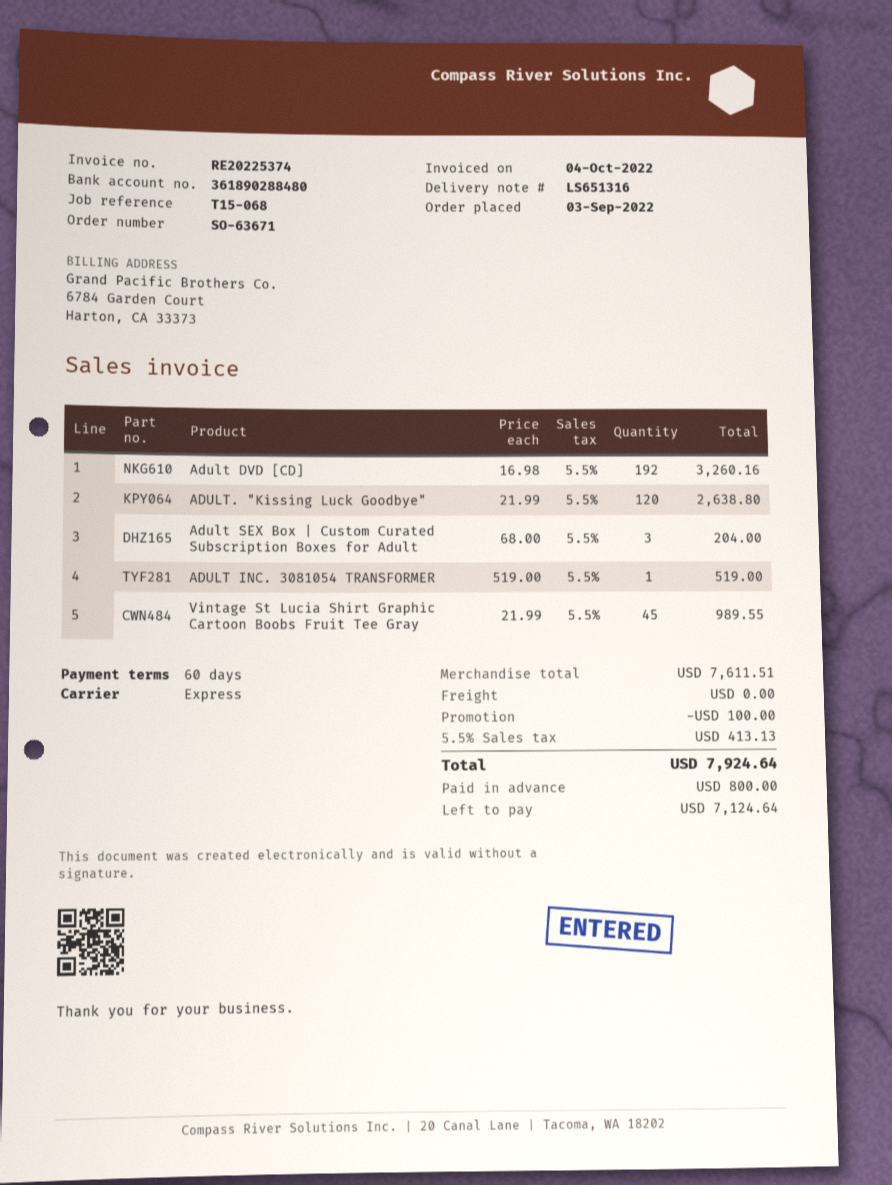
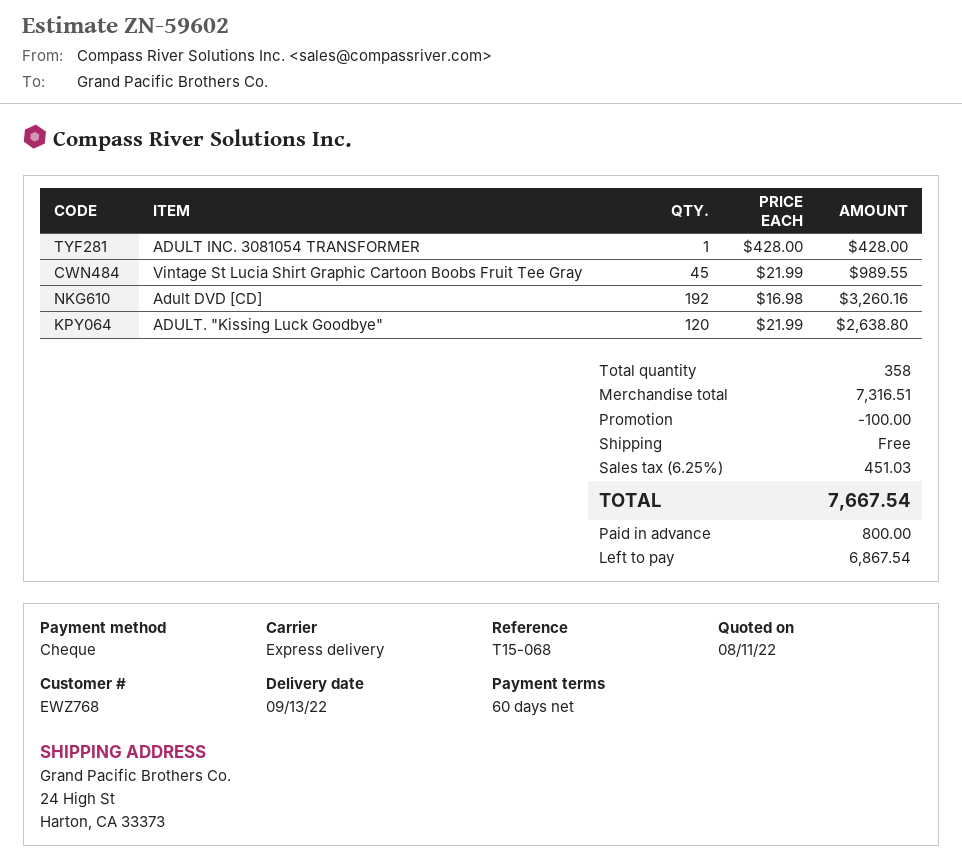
Adult SEX Box | Custom Curated Subscription Boxes for Adult: 3 x 68.00 = 204.00 -> none
ADULT INC. 3081054 TRANSFORMER: 1 x 519.00 = 519.00 -> 1 x 428.00 = 428.00
subtotal: 7611.51 -> 7316.51
tax: 5.5% = 413.13 -> 6.25% = 451.03
total: 7924.64 -> 7667.54
balance: 7124.64 -> 6867.54

